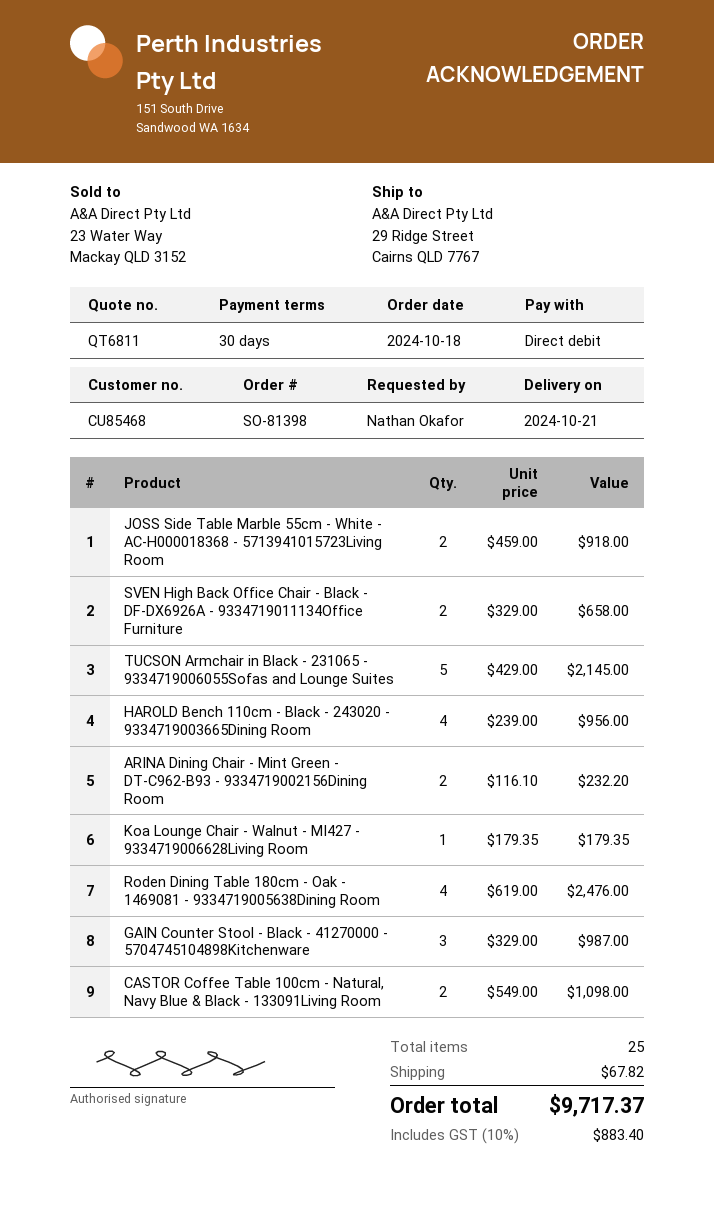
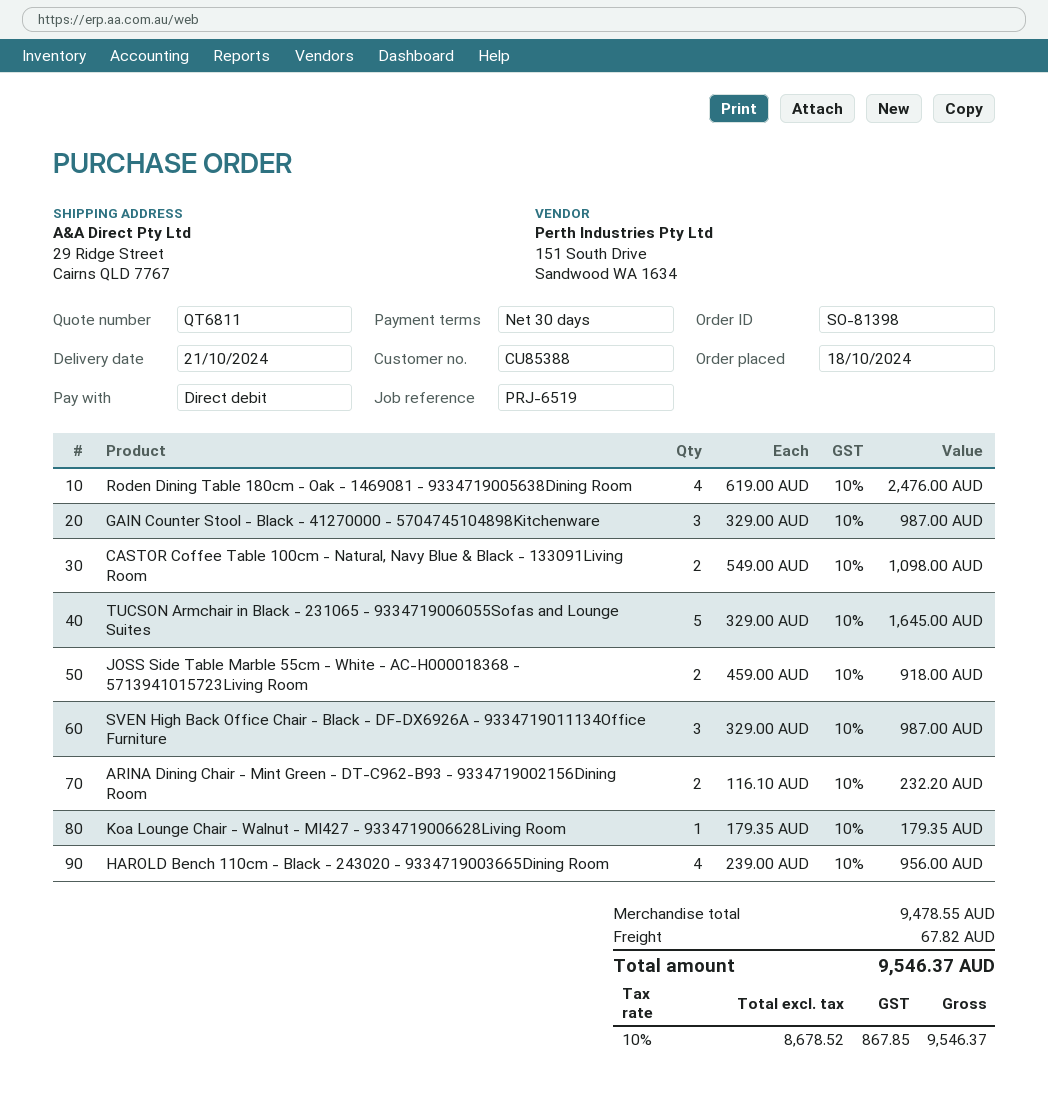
customer number: CU85468 -> CU85388
SVEN High Back Office Chair - Black - DF-DX6926A - 9334719011134Office Furniture: 2 x 329.00 = 658.00 -> 3 x 329.00 = 987.00
TUCSON Armchair in Black - 231065 - 9334719006055Sofas and Lounge Suites: 5 x 429.00 = 2145.00 -> 5 x 329.00 = 1645.00
tax: 10% = 883.40 -> 10% = 867.85
total: 9717.37 -> 9546.37

